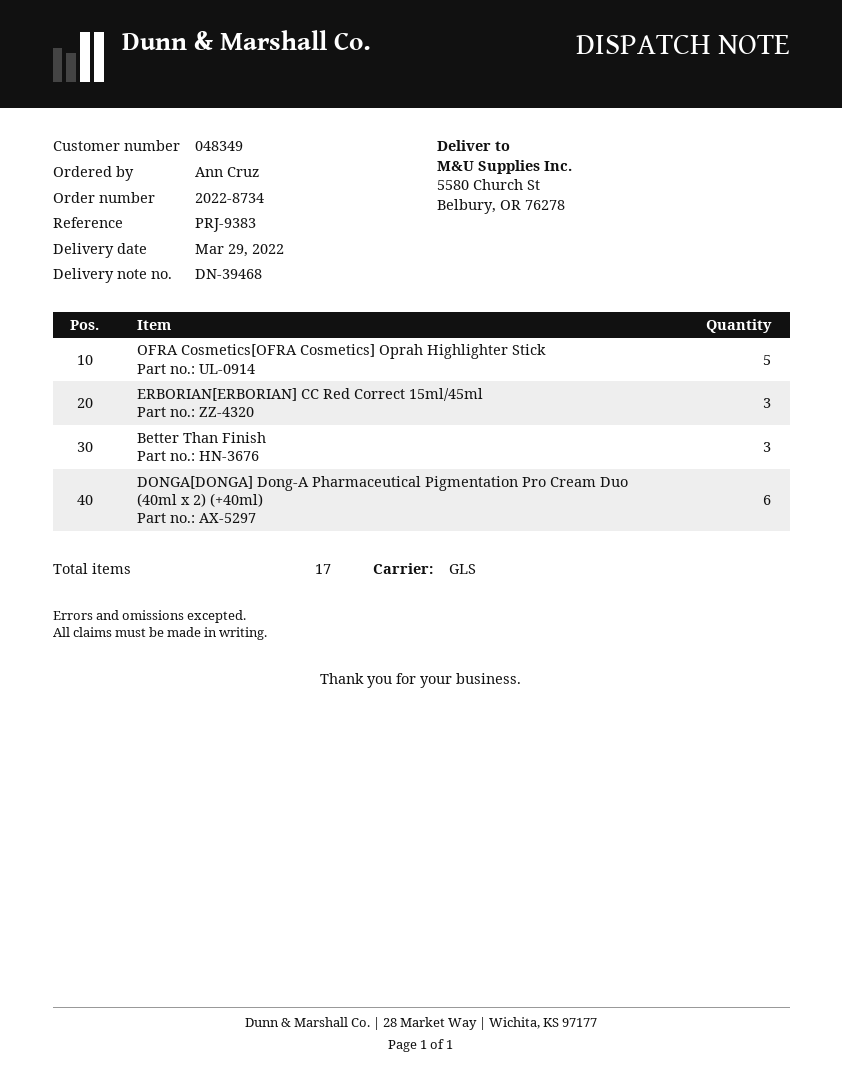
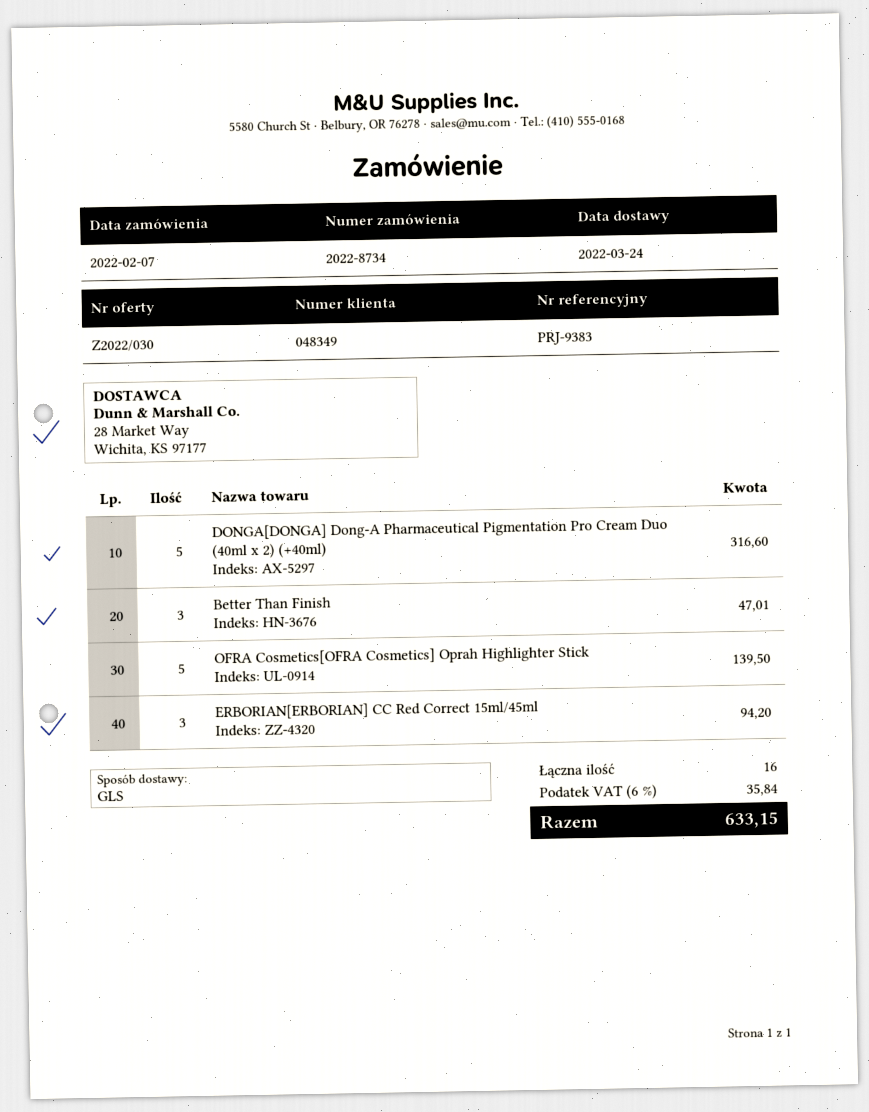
delivery date: 2022-03-29 -> 2022-03-24
DONGA[DONGA] Dong-A Pharmaceutical Pigmentation Pro Cream Duo (40ml x 2) (+40ml): 6 -> 5
total quantity: 17 -> 16

